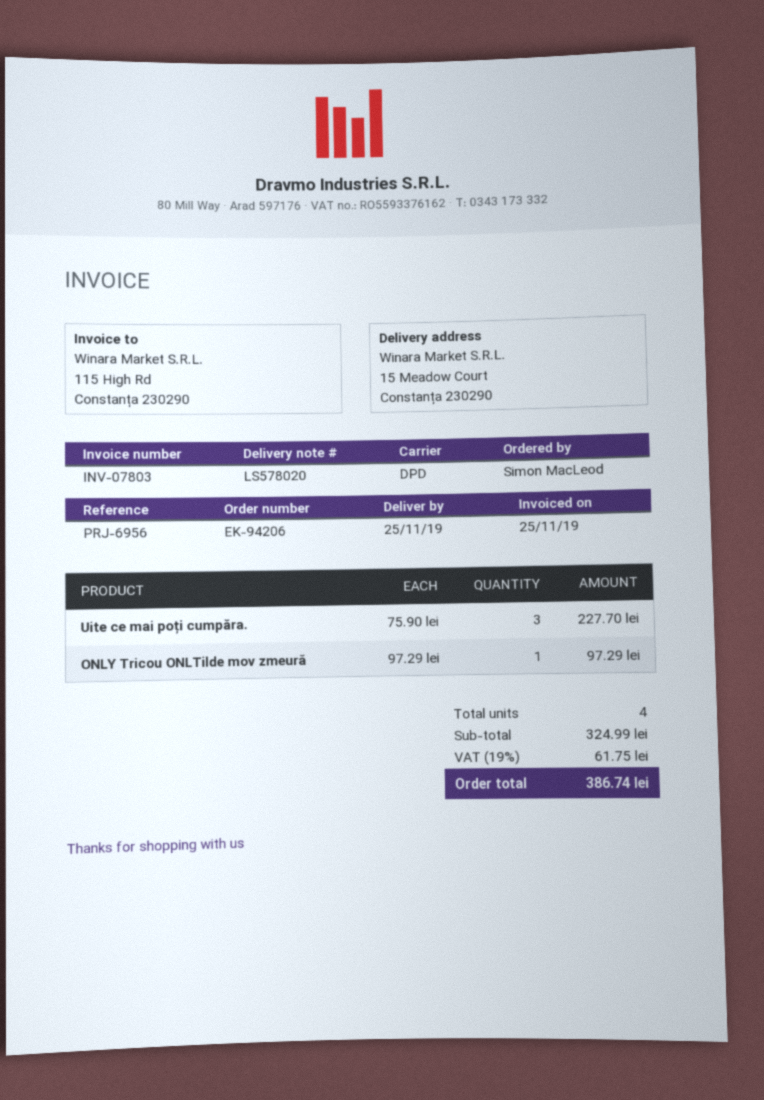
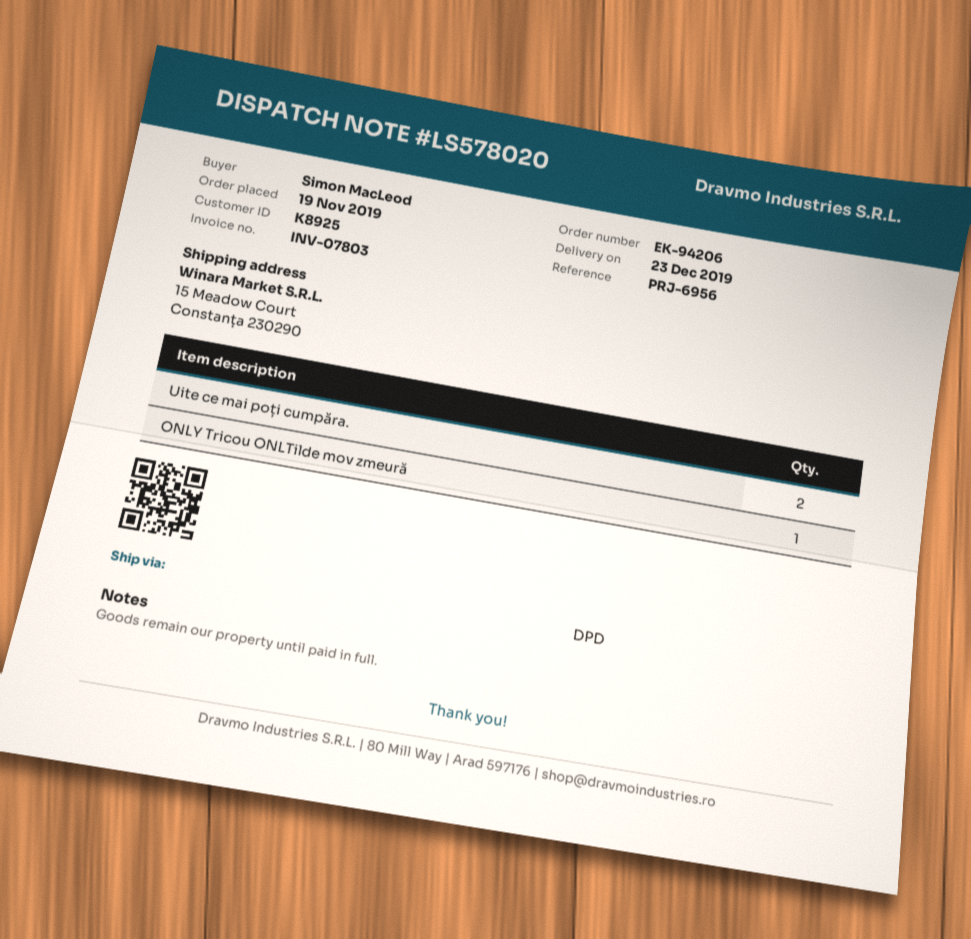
delivery date: 2019-11-25 -> 2019-12-23
Uite ce mai poți cumpăra.: 3 -> 2

